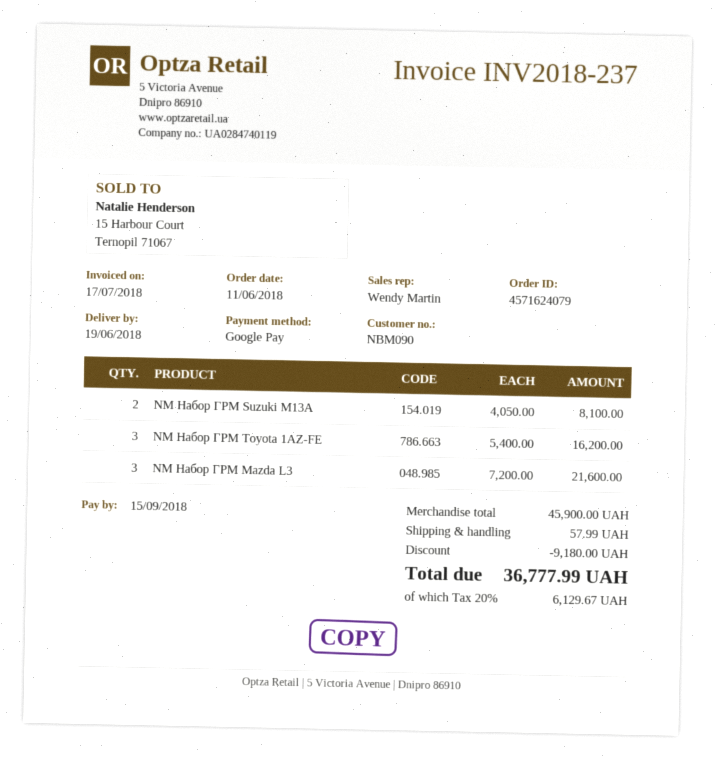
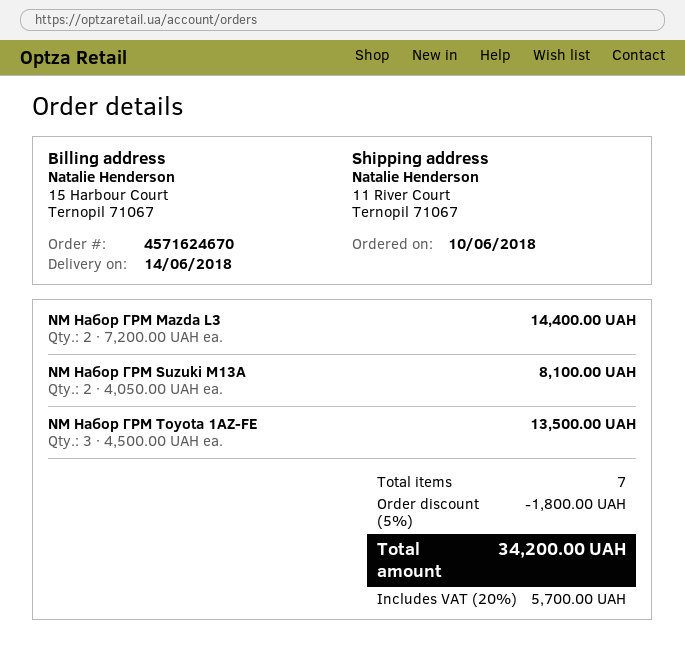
order number: 4571624079 -> 4571624670
order date: 2018-06-11 -> 2018-06-10
delivery date: 2018-06-19 -> 2018-06-14
NM Набор ГРМ Toyota 1AZ-FE: 3 x 5400.00 = 16200.00 -> 3 x 4500.00 = 13500.00
NM Набор ГРМ Mazda L3: 3 x 7200.00 = 21600.00 -> 2 x 7200.00 = 14400.00
discount: 9180.00 -> 1800.00
shipping: 57.99 -> none
tax: 20% = 6129.67 -> 20% = 5700.00
total: 36777.99 -> 34200.00

